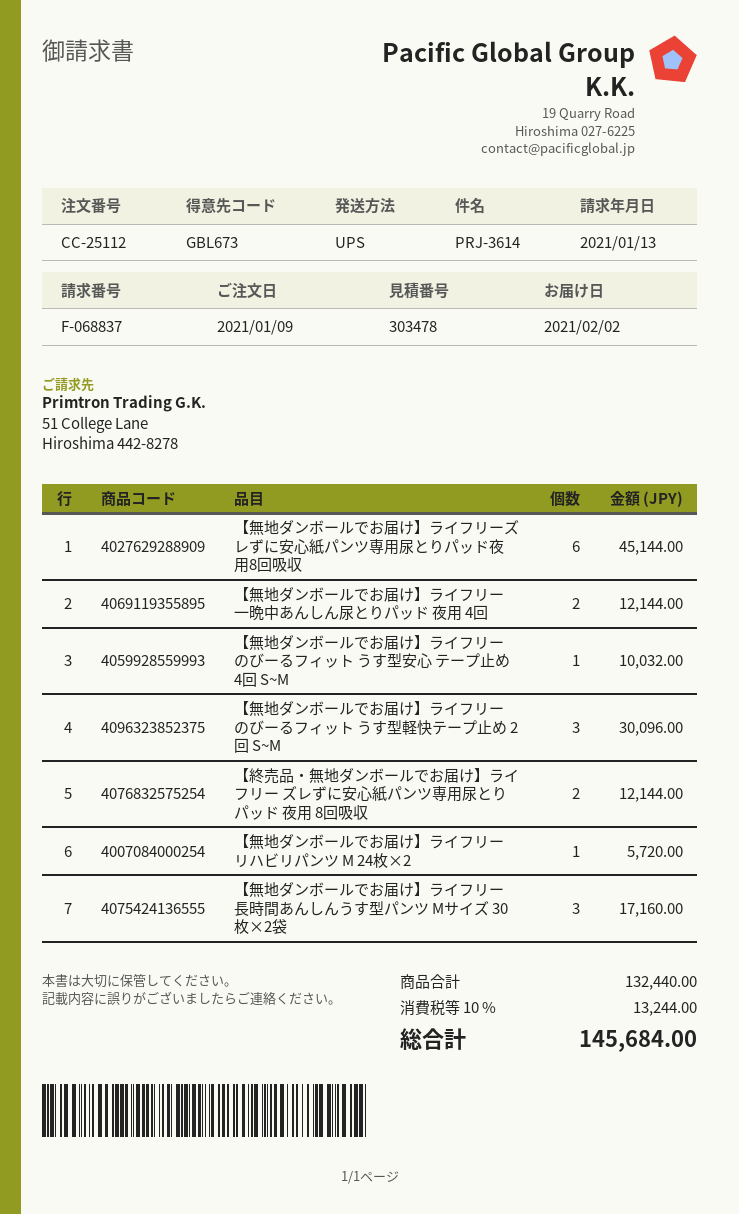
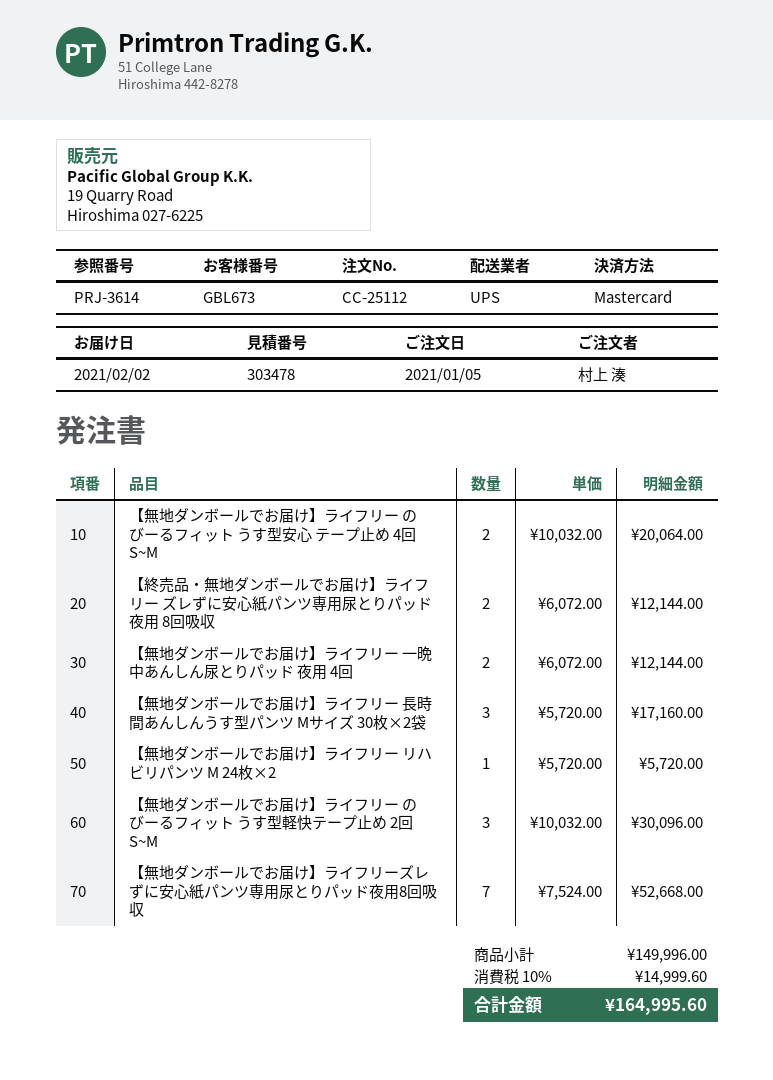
order date: 2021-01-09 -> 2021-01-05
【無地ダンボールでお届け】ライフリーズレずに安心紙パンツ専用尿とりパッド夜用8回吸収: 6 for 45144.00 -> 7 for 52668.00
【無地ダンボールでお届け】ライフリー のびーるフィット うす型安心 テープ止め 4回 S~M: 1 for 10032.00 -> 2 for 20064.00
subtotal: 132440.00 -> 149996.00
tax: 10% = 13244.00 -> 10% = 14999.60
total: 145684.00 -> 164995.60

